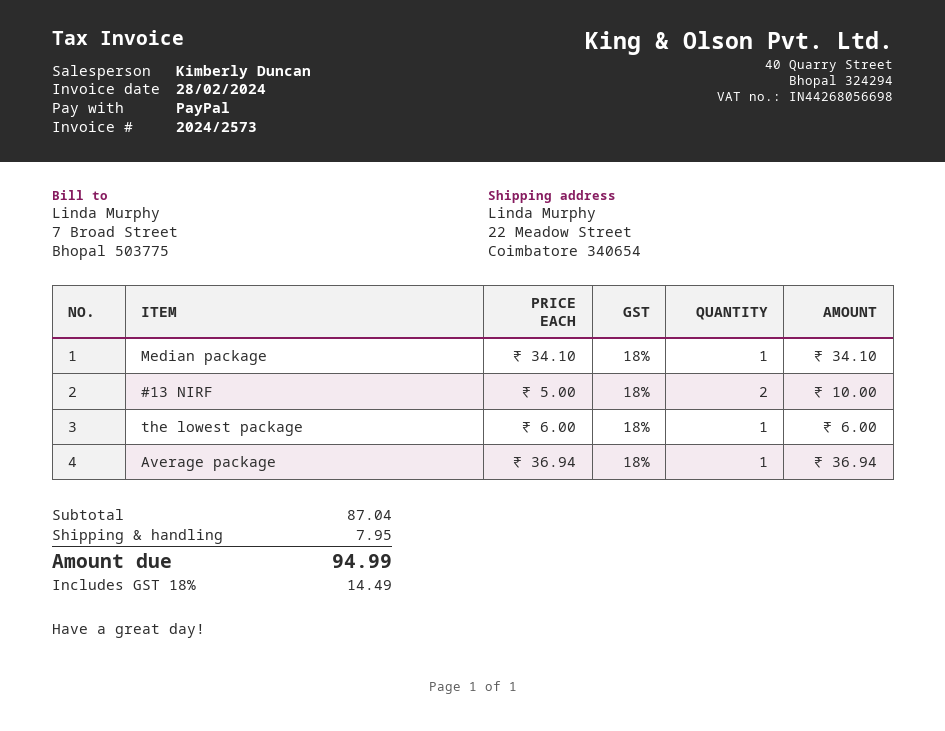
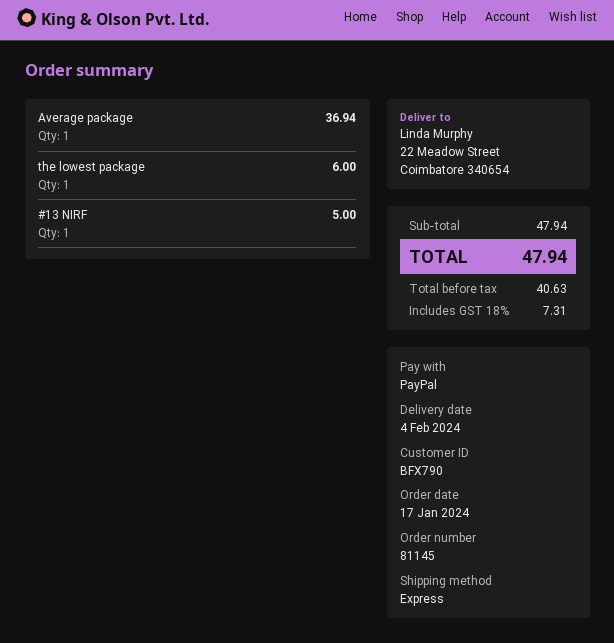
Median package: 1 for 34.10 -> none
#13 NIRF: 2 for 10.00 -> 1 for 5.00
subtotal: 87.04 -> 47.94
shipping: 7.95 -> none
tax: 18% = 14.49 -> 18% = 7.31
total: 94.99 -> 47.94

